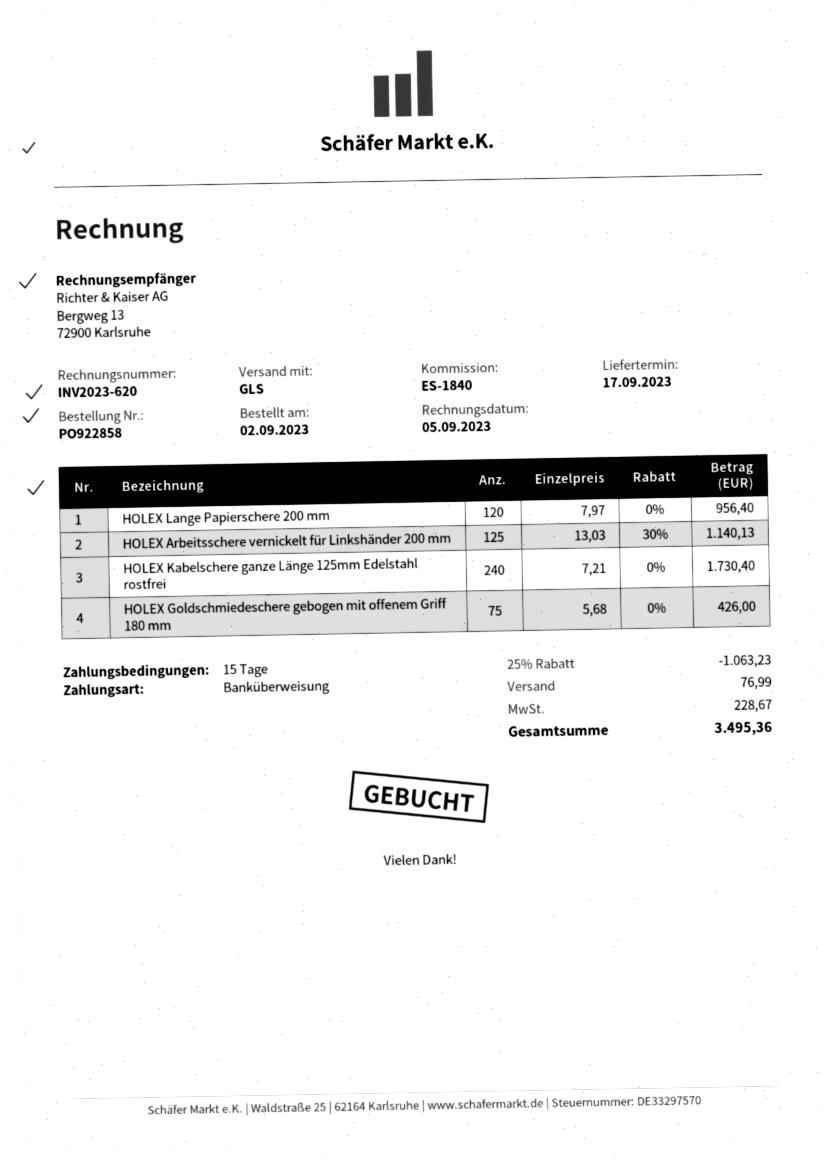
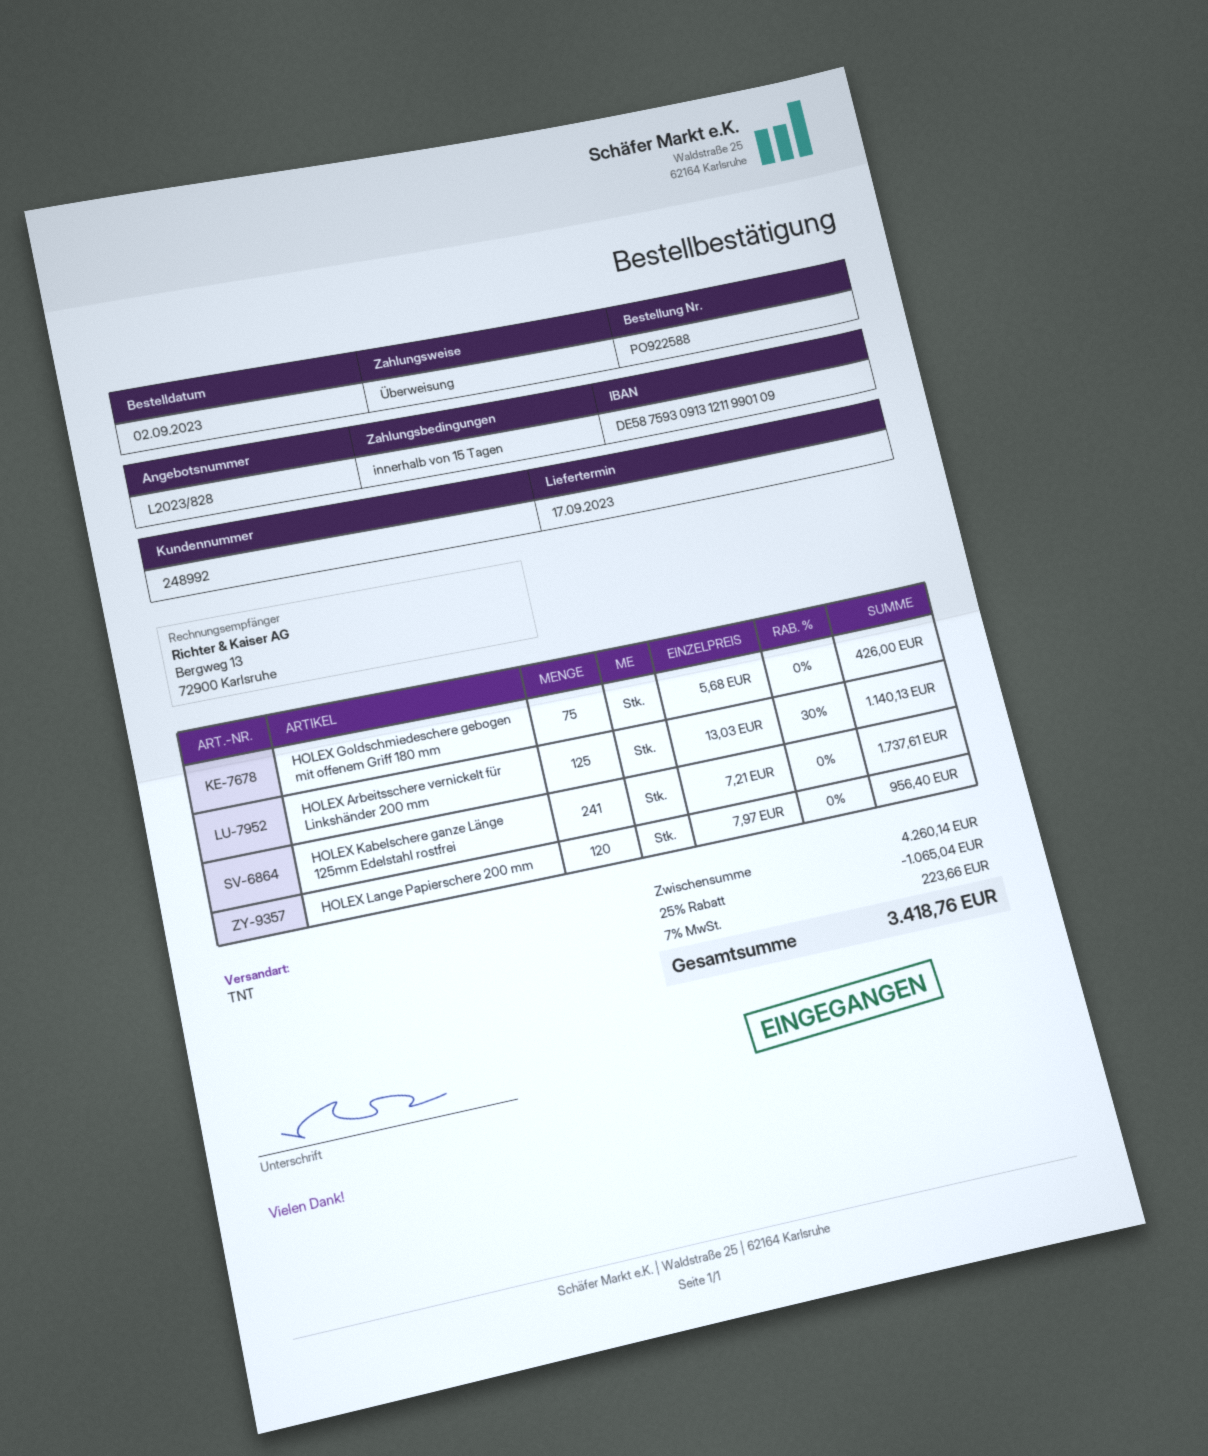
order number: PO922858 -> PO922588
shipping method: GLS -> TNT
HOLEX Kabelschere ganze Länge 125mm Edelstahl rostfrei: 240 x 7.21 = 1730.40 -> 241 x 7.21 = 1737.61
discount: 25% = 1063.23 -> 25% = 1065.04
shipping: 76.99 -> none
tax: 228.67 -> 223.66
total: 3495.36 -> 3418.76

